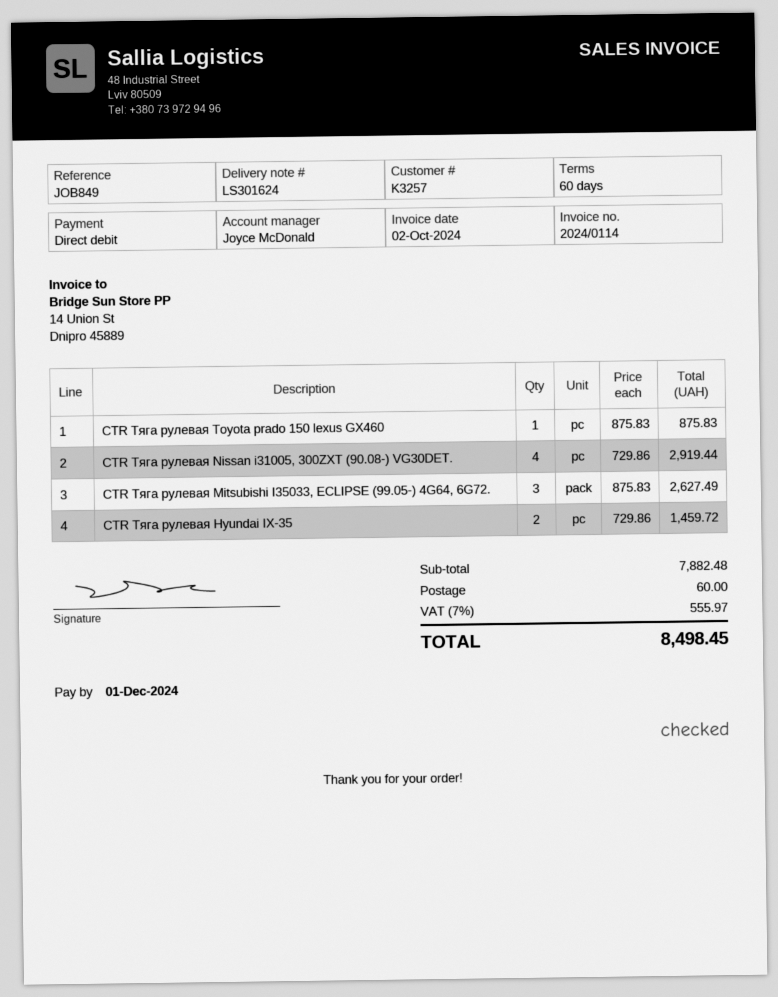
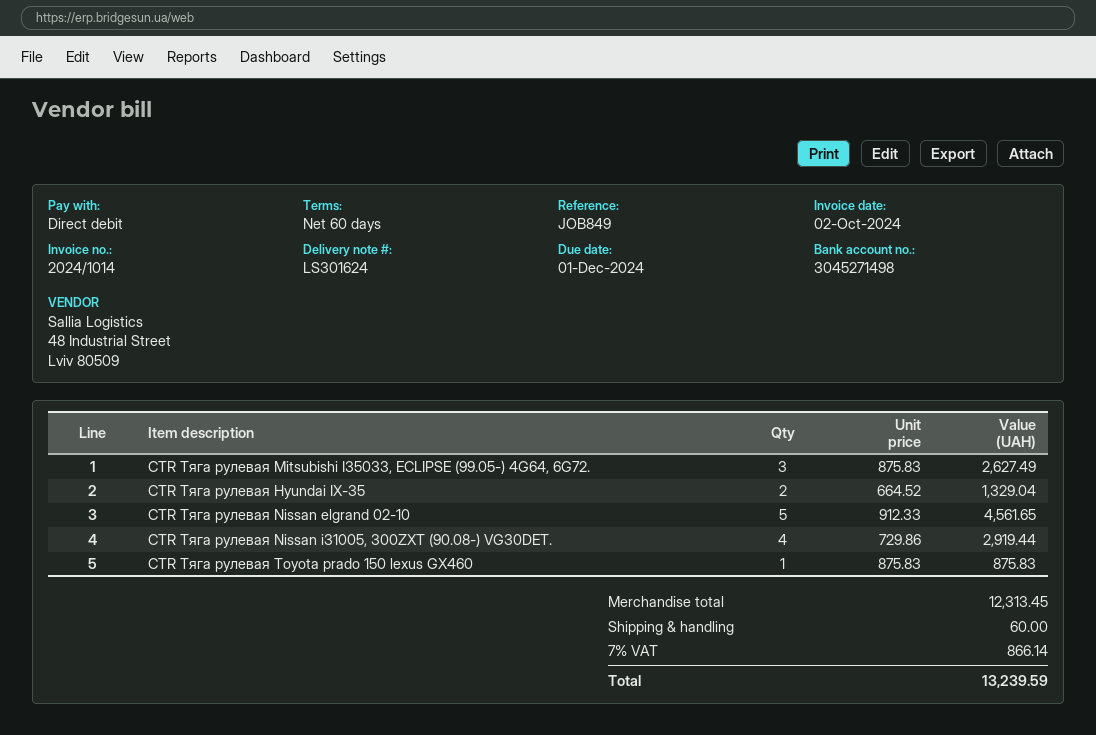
invoice number: 2024/0114 -> 2024/1014
CTR Тяга рулевая Hyundai IX-35: 2 x 729.86 = 1459.72 -> 2 x 664.52 = 1329.04
CTR Тяга рулевая Nissan elgrand 02-10: none -> 5 x 912.33 = 4561.65
subtotal: 7882.48 -> 12313.45
tax: 7% = 555.97 -> 7% = 866.14
total: 8498.45 -> 13239.59

